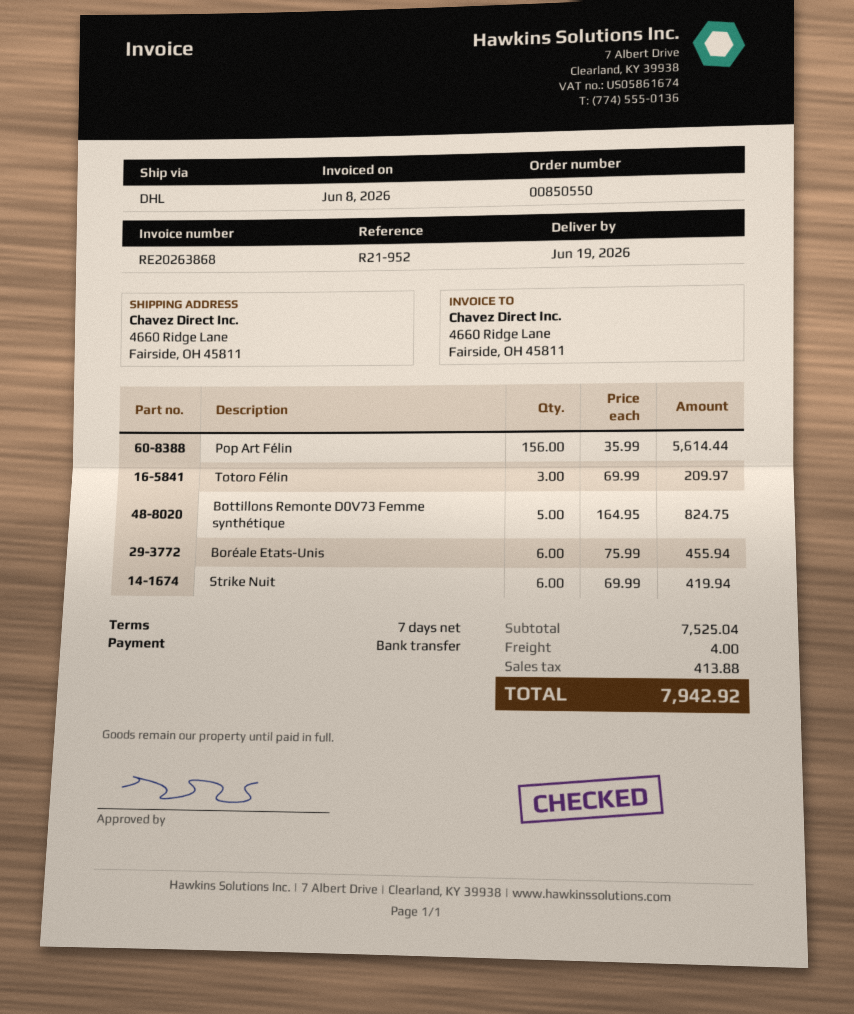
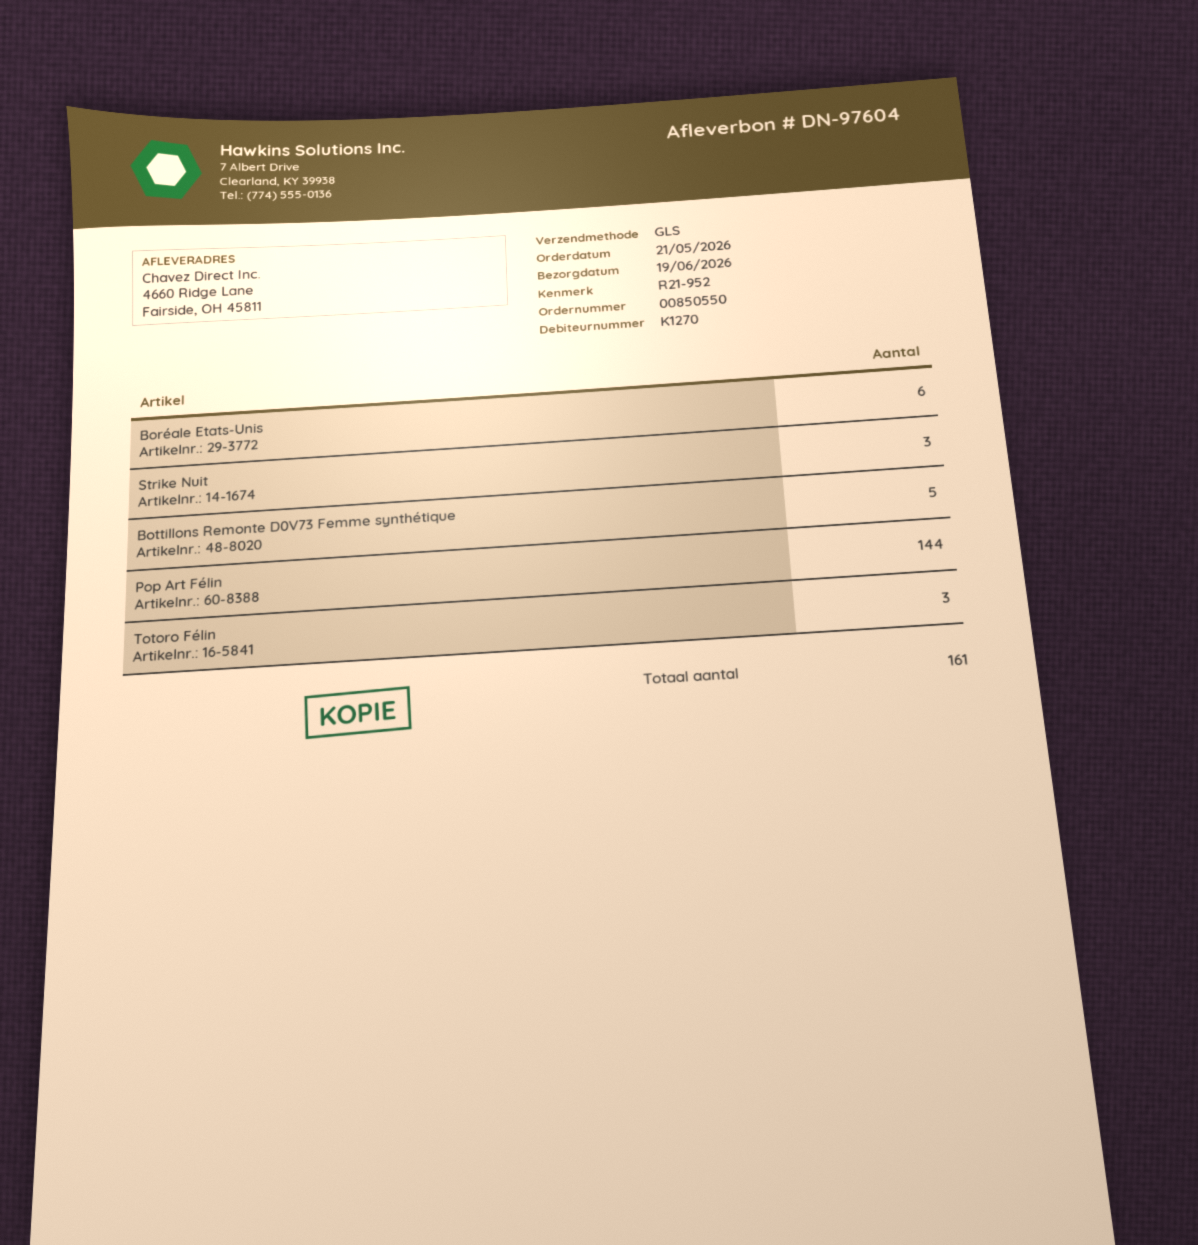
shipping method: DHL -> GLS
Pop Art Félin: 156 -> 144
Strike Nuit: 6 -> 3

